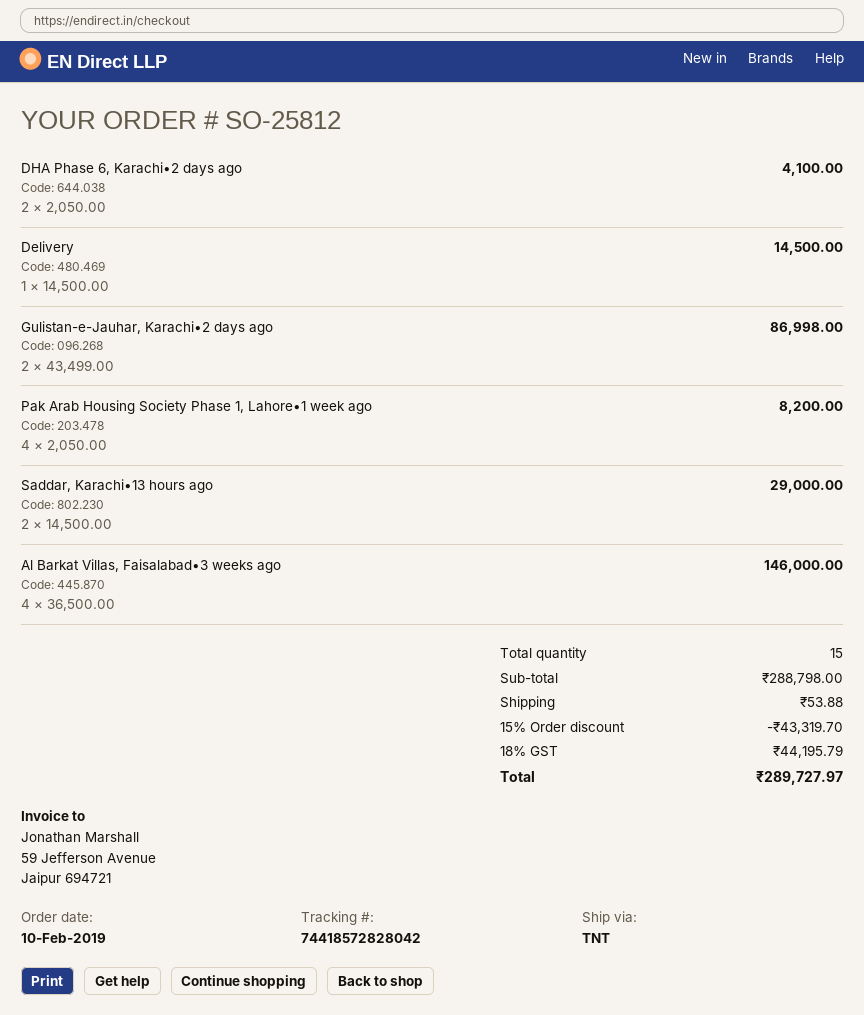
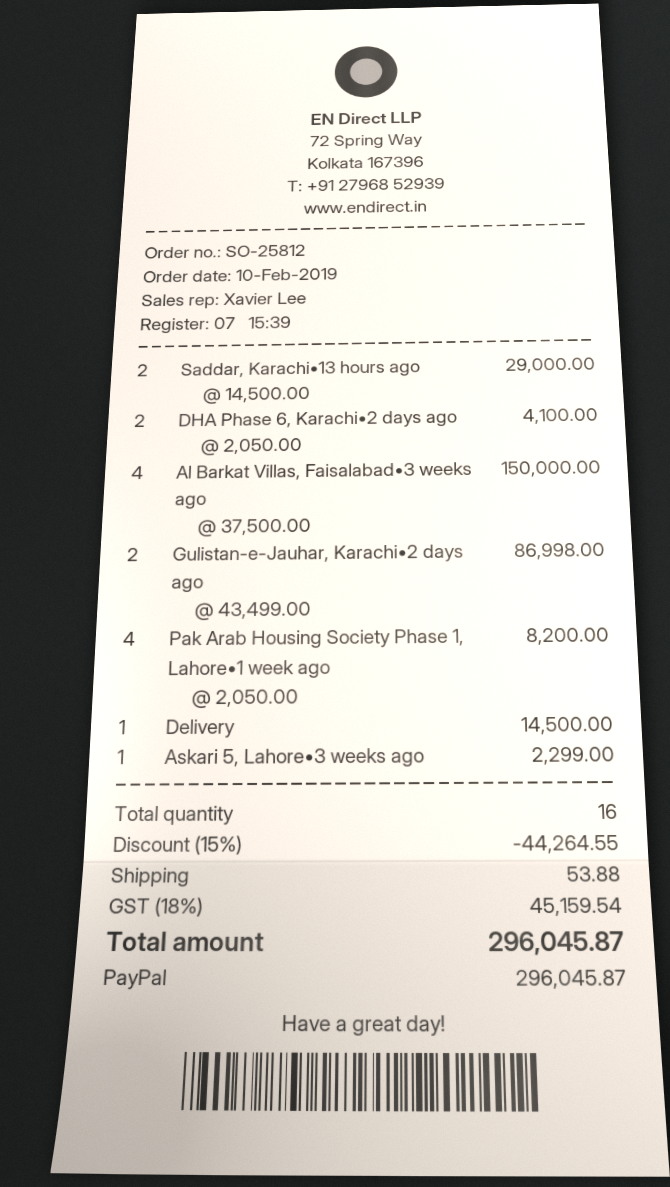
Al Barkat Villas, Faisalabad•3 weeks ago: 4 x 36500.00 = 146000.00 -> 4 x 37500.00 = 150000.00
Askari 5, Lahore•3 weeks ago: none -> 1 x 2299.00 = 2299.00
total quantity: 15 -> 16
discount: 15% = 43319.70 -> 15% = 44264.55
tax: 18% = 44195.79 -> 18% = 45159.54
total: 289727.97 -> 296045.87

